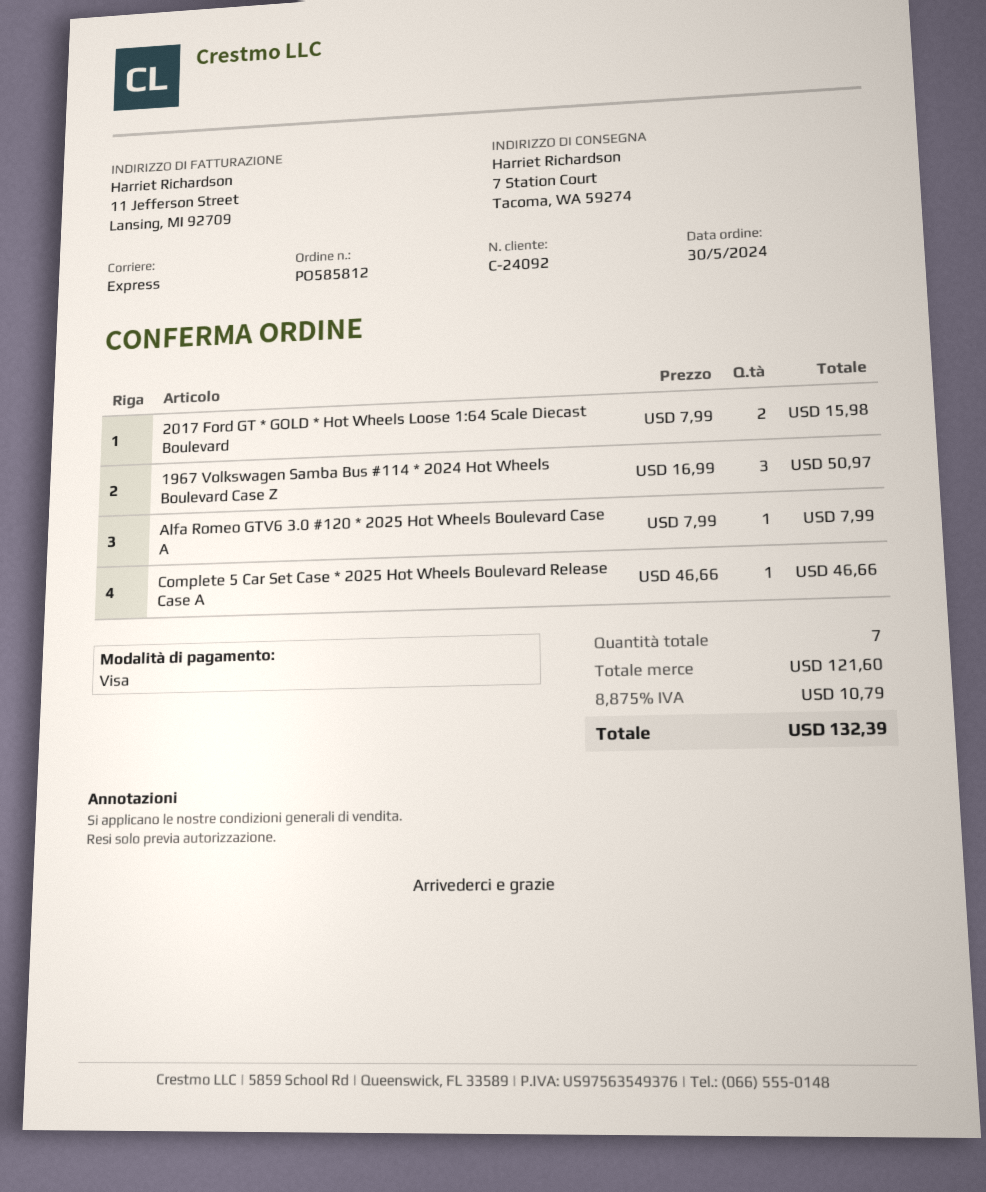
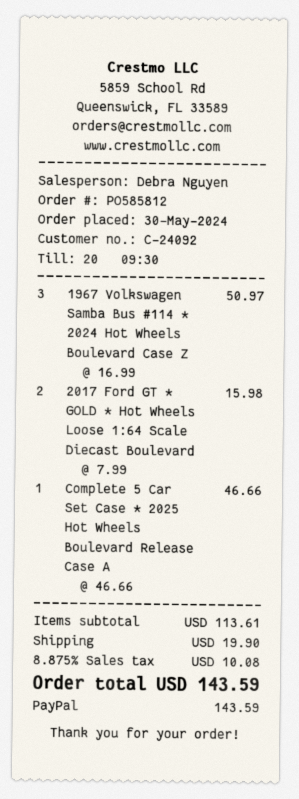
payment method: Visa -> PayPal
Alfa Romeo GTV6 3.0 #120 * 2025 Hot Wheels Boulevard Case A: 1 x 7.99 = 7.99 -> none
subtotal: 121.60 -> 113.61
shipping: none -> 19.90
tax: 8.875% = 10.79 -> 8.875% = 10.08
total: 132.39 -> 143.59

